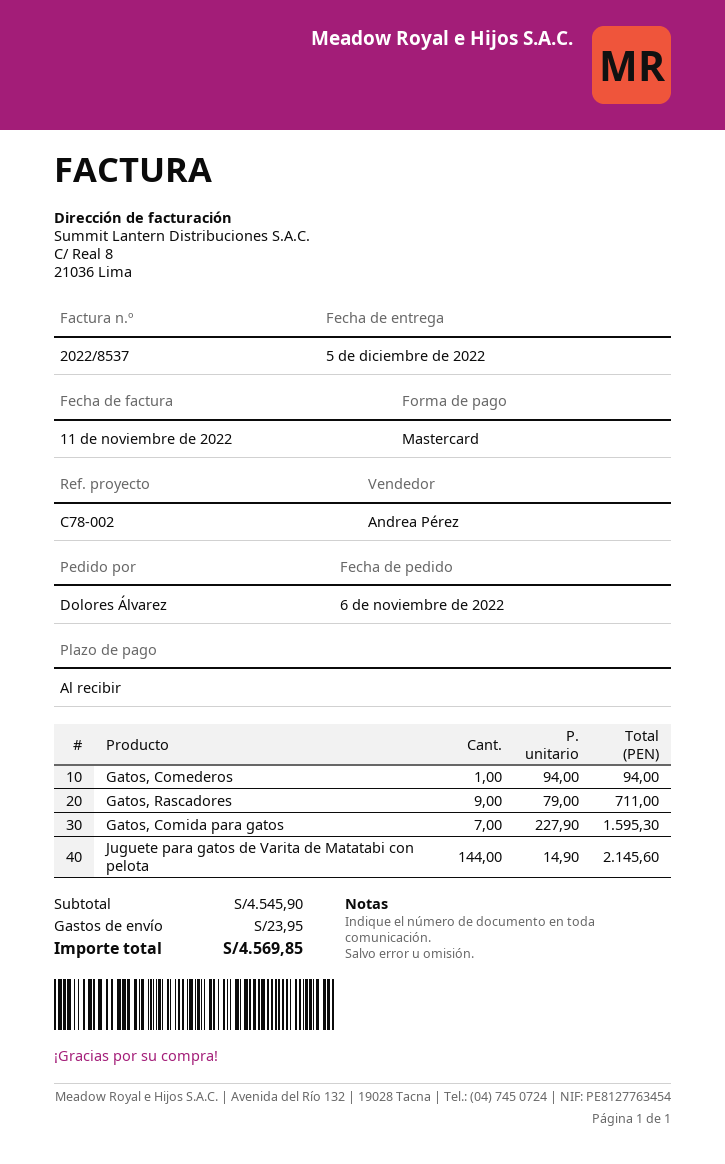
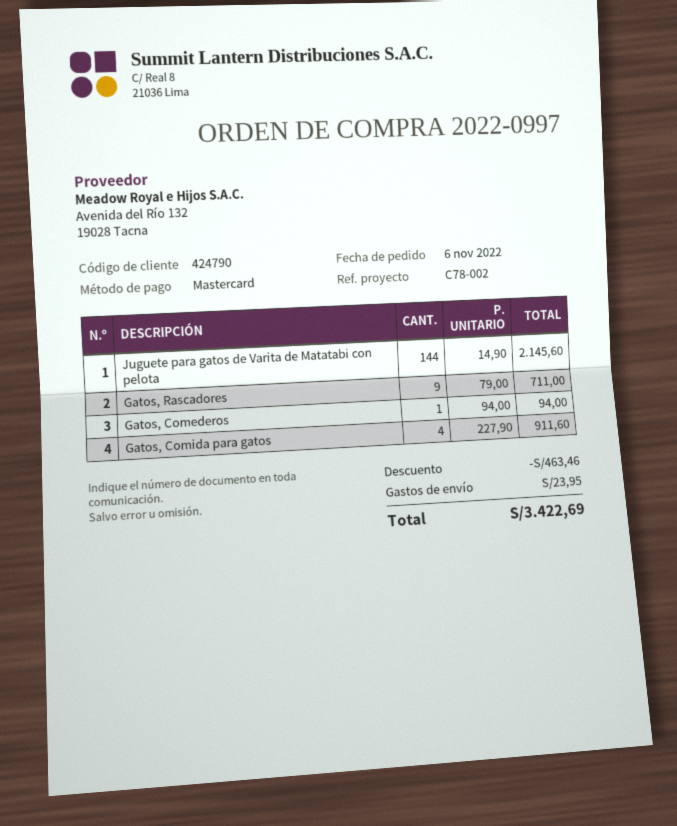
Gatos, Comida para gatos: 7 x 227.90 = 1595.30 -> 4 x 227.90 = 911.60
discount: none -> 463.46
total: 4569.85 -> 3422.69

